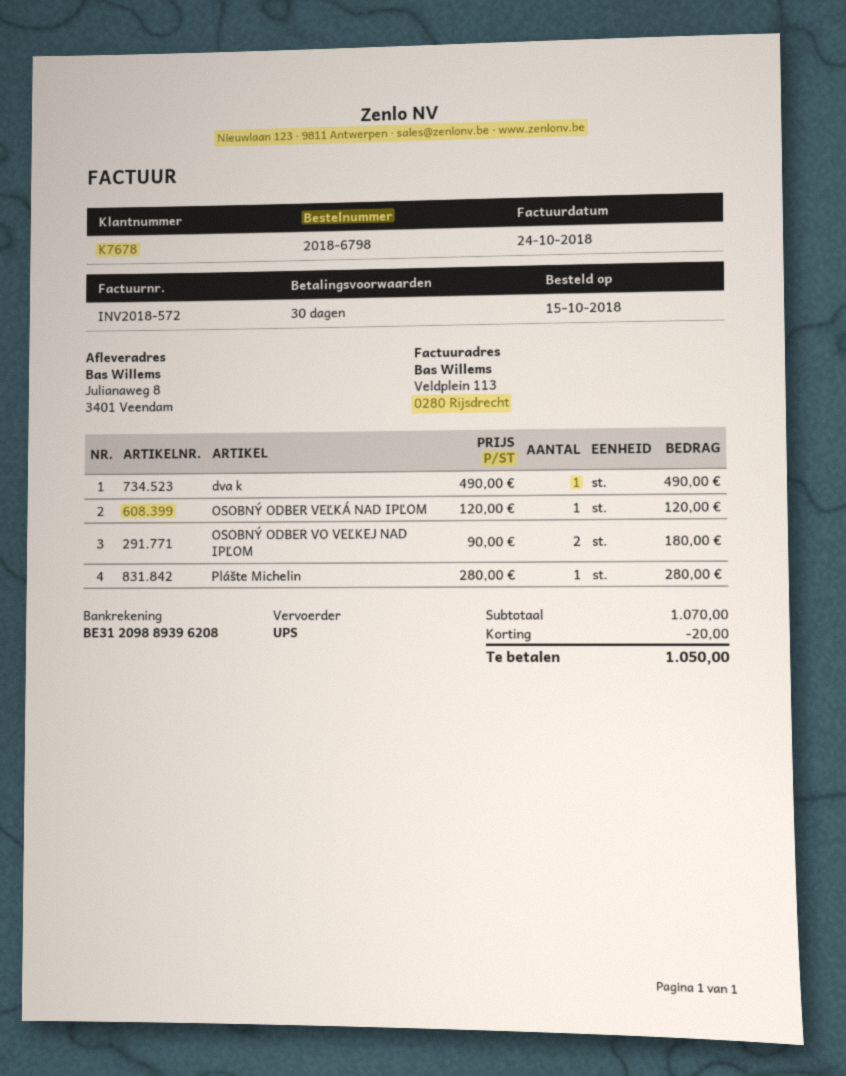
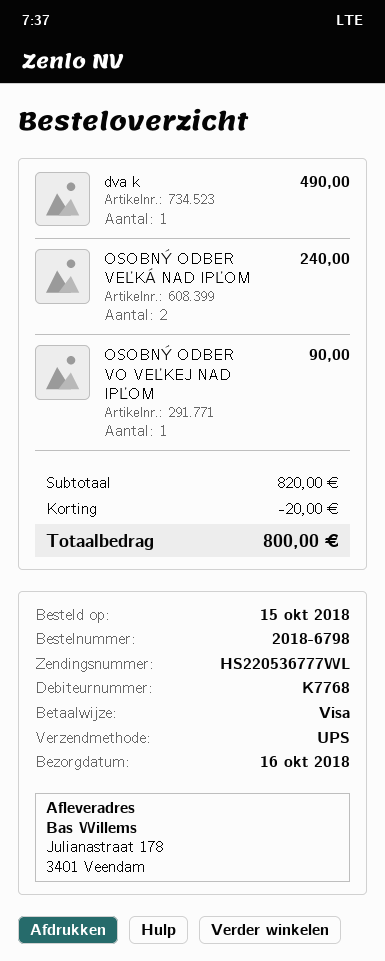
customer number: K7678 -> K7768
ship to: Julianaweg 8, 3401 Veendam -> Julianastraat 178, 3401 Veendam
OSOBNÝ ODBER VEĽKÁ NAD IPĽOM: 1 for 120.00 -> 2 for 240.00
OSOBNÝ ODBER VO VEĽKEJ NAD IPĽOM: 2 for 180.00 -> 1 for 90.00
Plášte Michelin: 1 for 280.00 -> none
subtotal: 1070.00 -> 820.00
total: 1050.00 -> 800.00

